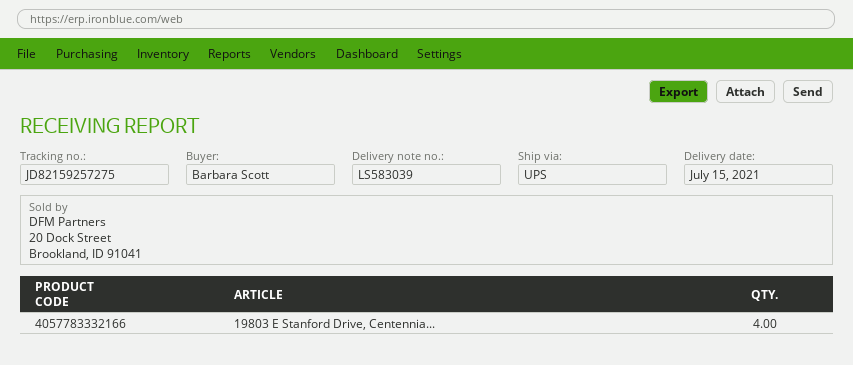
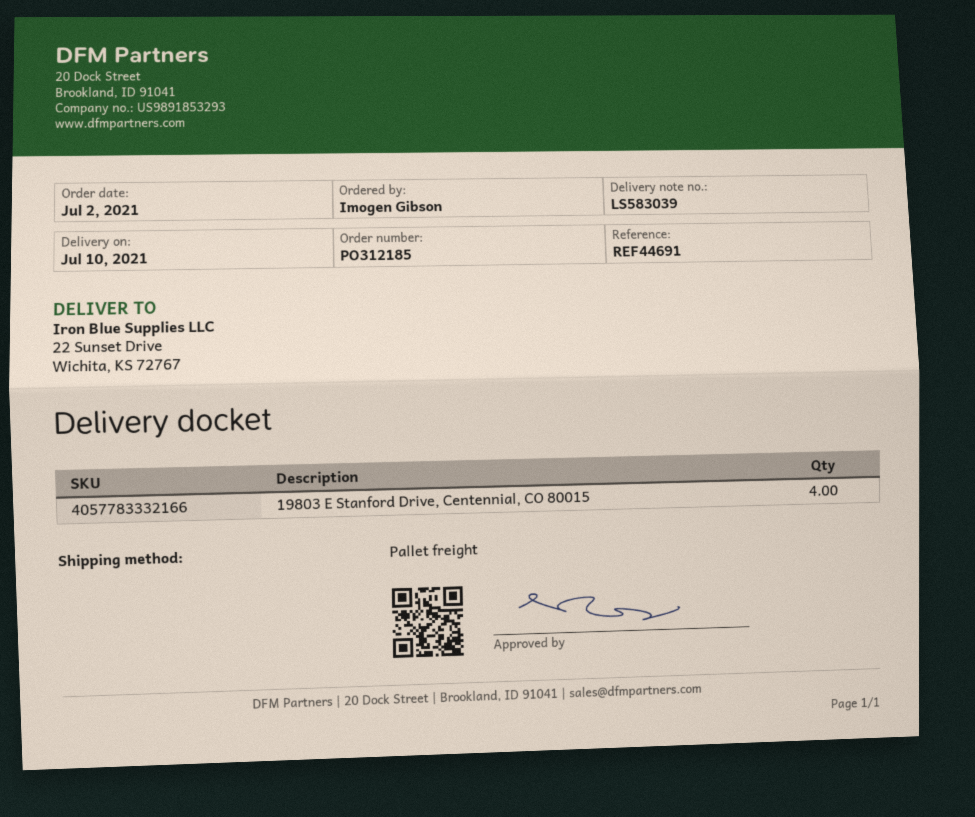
delivery date: 2021-07-15 -> 2021-07-10
ordered by: Barbara Scott -> Imogen Gibson
shipping method: UPS -> pallet freight

